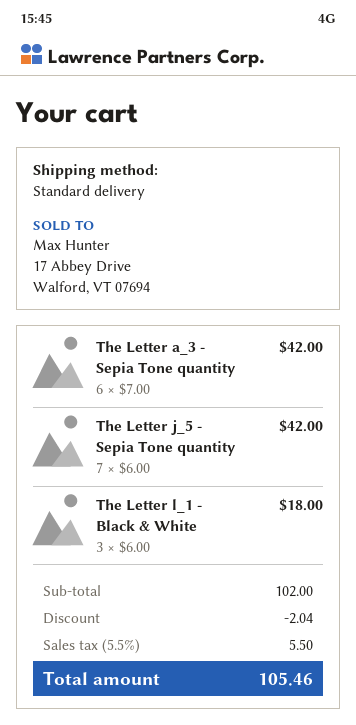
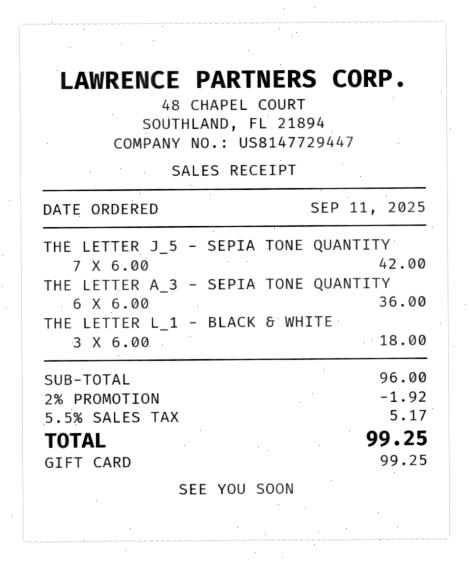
The Letter a_3 - Sepia Tone quantity: 6 x 7.00 = 42.00 -> 6 x 6.00 = 36.00
subtotal: 102.00 -> 96.00
discount: 2.04 -> 1.92
tax: 5.5% = 5.50 -> 5.5% = 5.17
total: 105.46 -> 99.25

